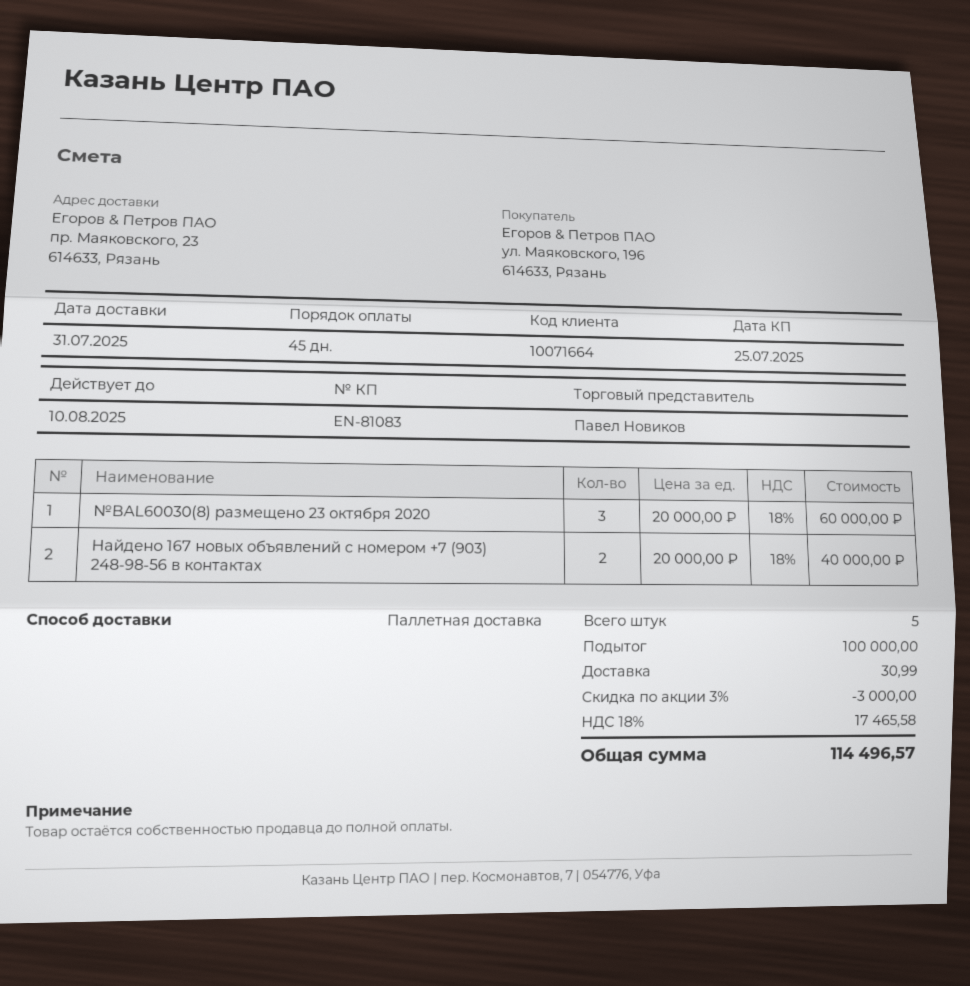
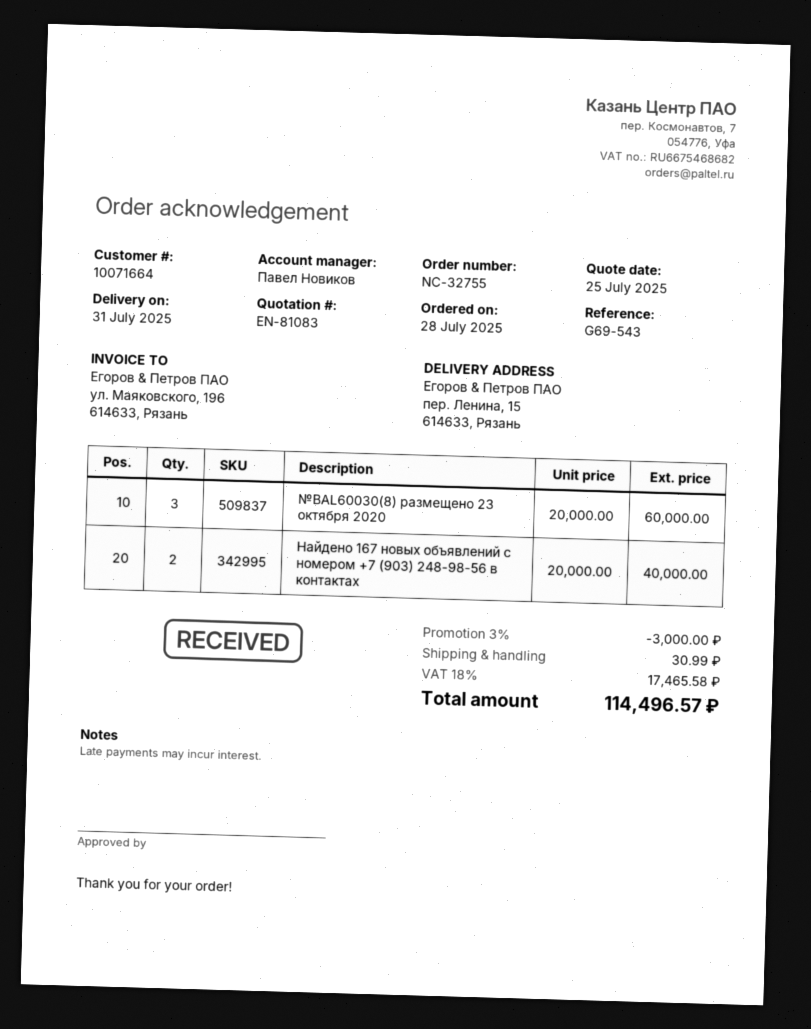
ship to: пр. Маяковского, 23, 614633, Рязань -> пер. Ленина, 15, 614633, Рязань

